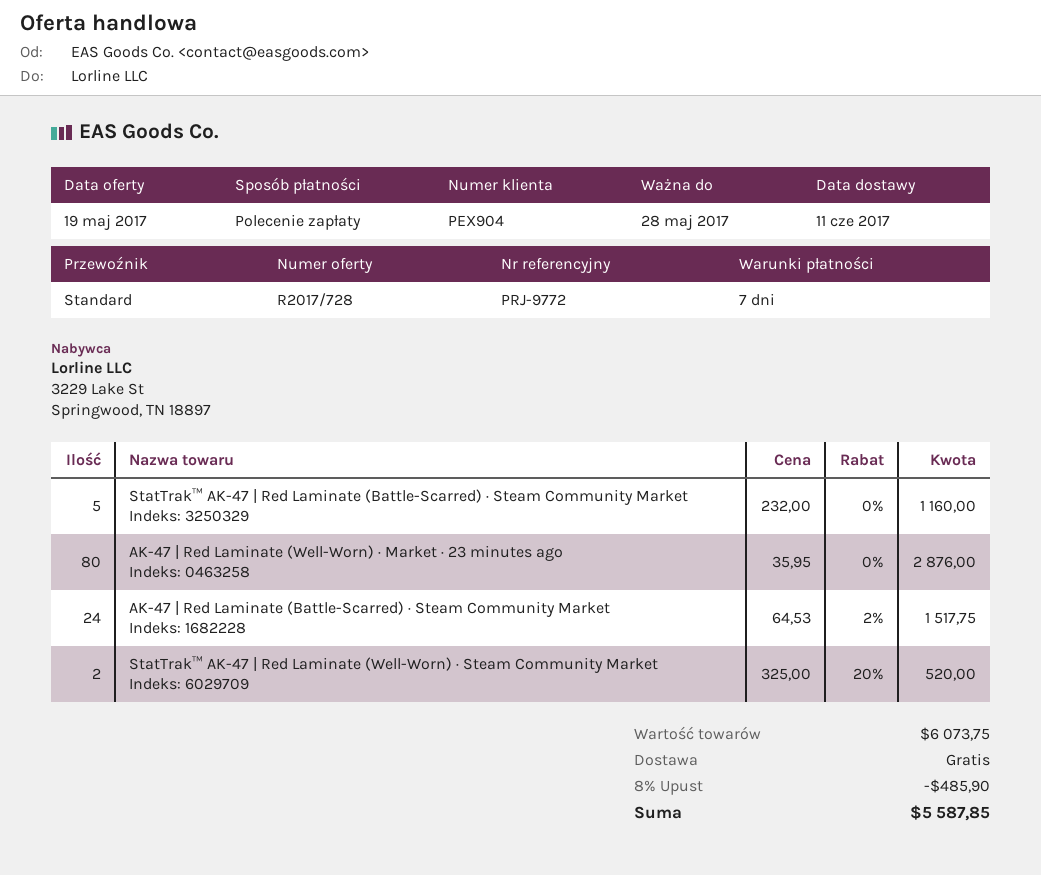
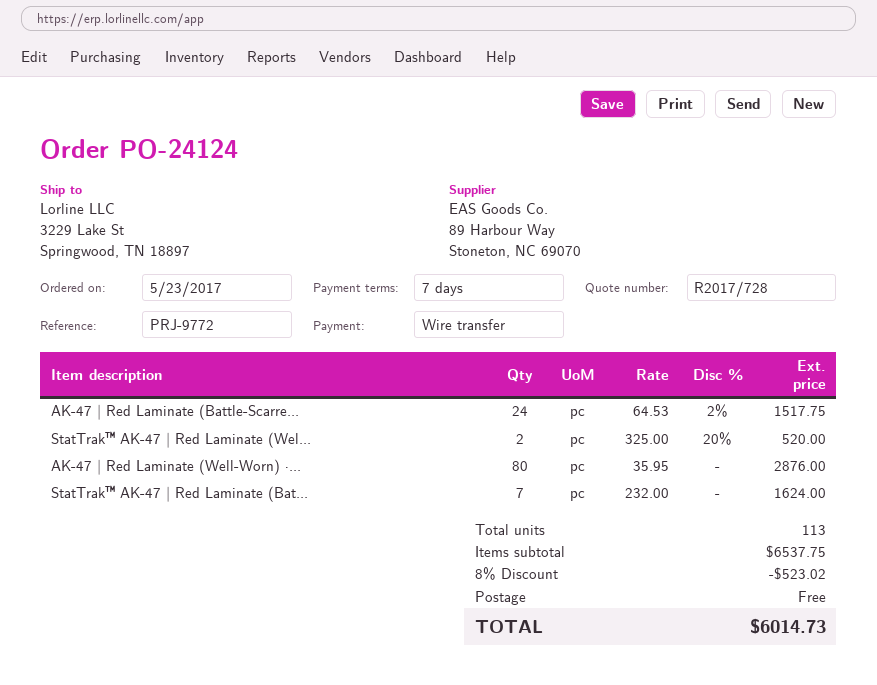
payment method: direct debit -> bank transfer
StatTrak™ AK-47 | Red Laminate (Battle-Scarred) · Steam Community Market: 5 x 232.00 = 1160.00 -> 7 x 232.00 = 1624.00
subtotal: 6073.75 -> 6537.75
discount: 8% = 485.90 -> 8% = 523.02
total: 5587.85 -> 6014.73

